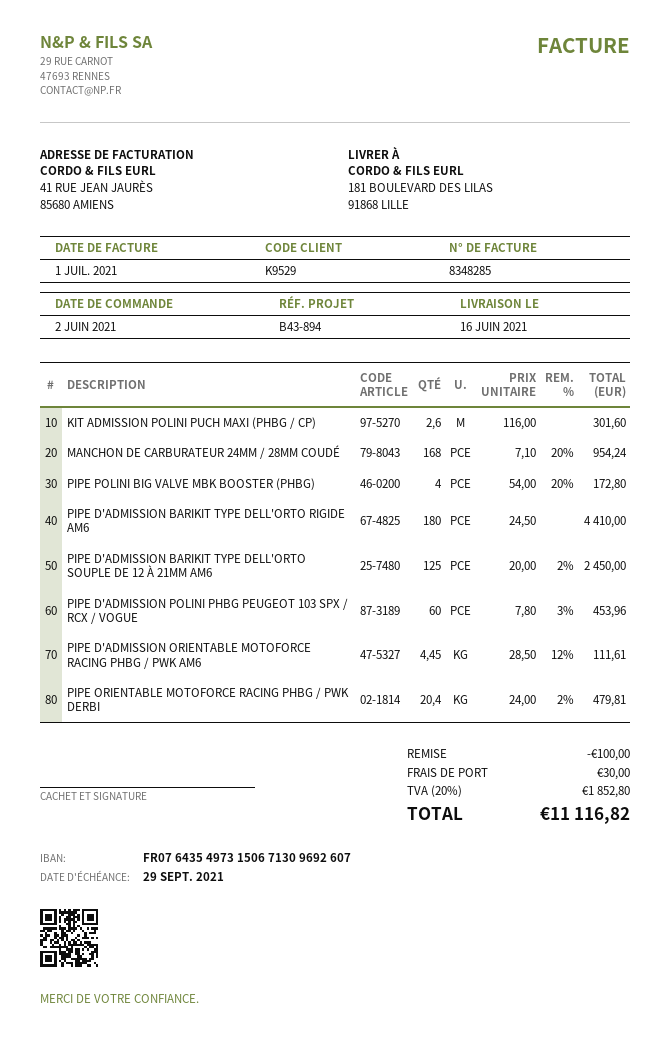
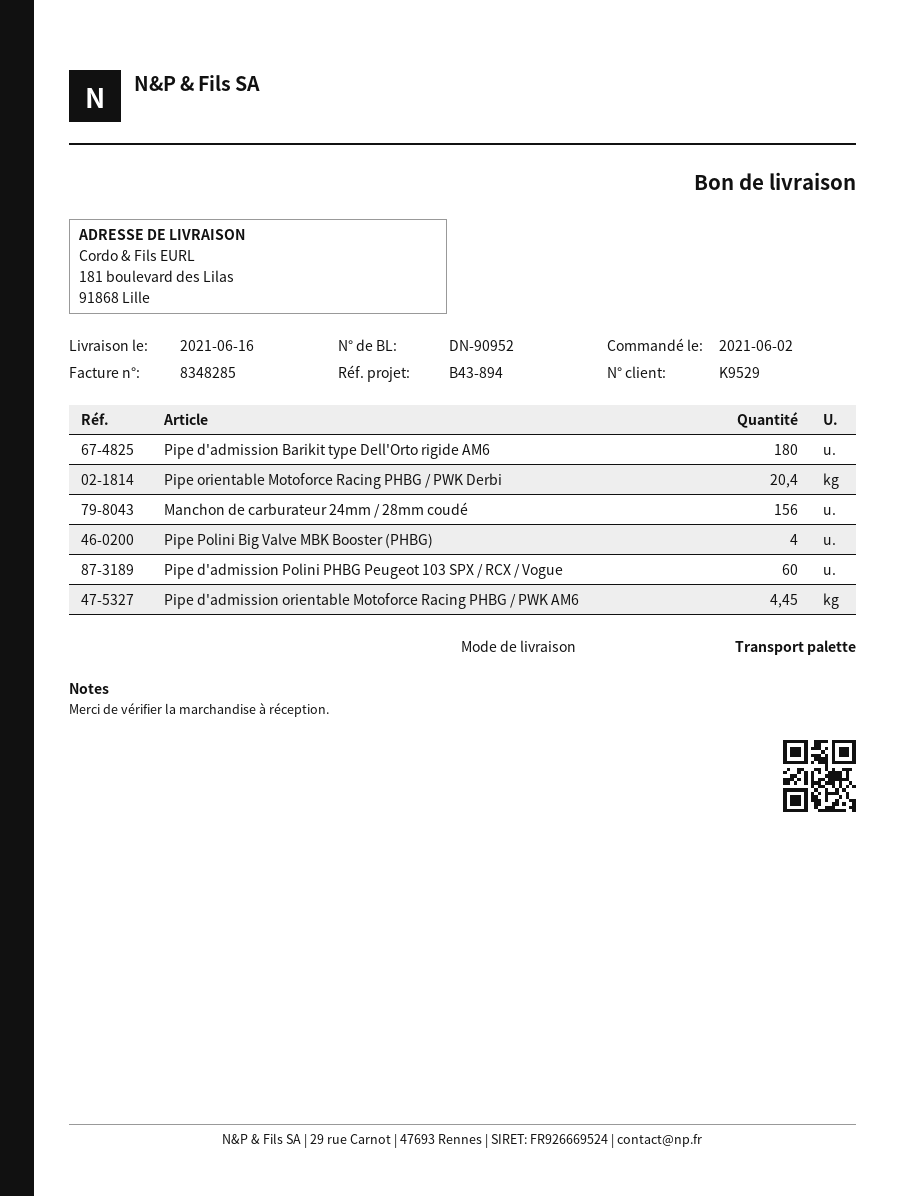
KIT ADMISSION POLINI PUCH MAXI (PHBG / CP): 2.6 -> none
MANCHON DE CARBURATEUR 24MM / 28MM COUDÉ: 168 -> 156
PIPE D'ADMISSION BARIKIT TYPE DELL'ORTO SOUPLE DE 12 À 21MM AM6: 125 -> none

